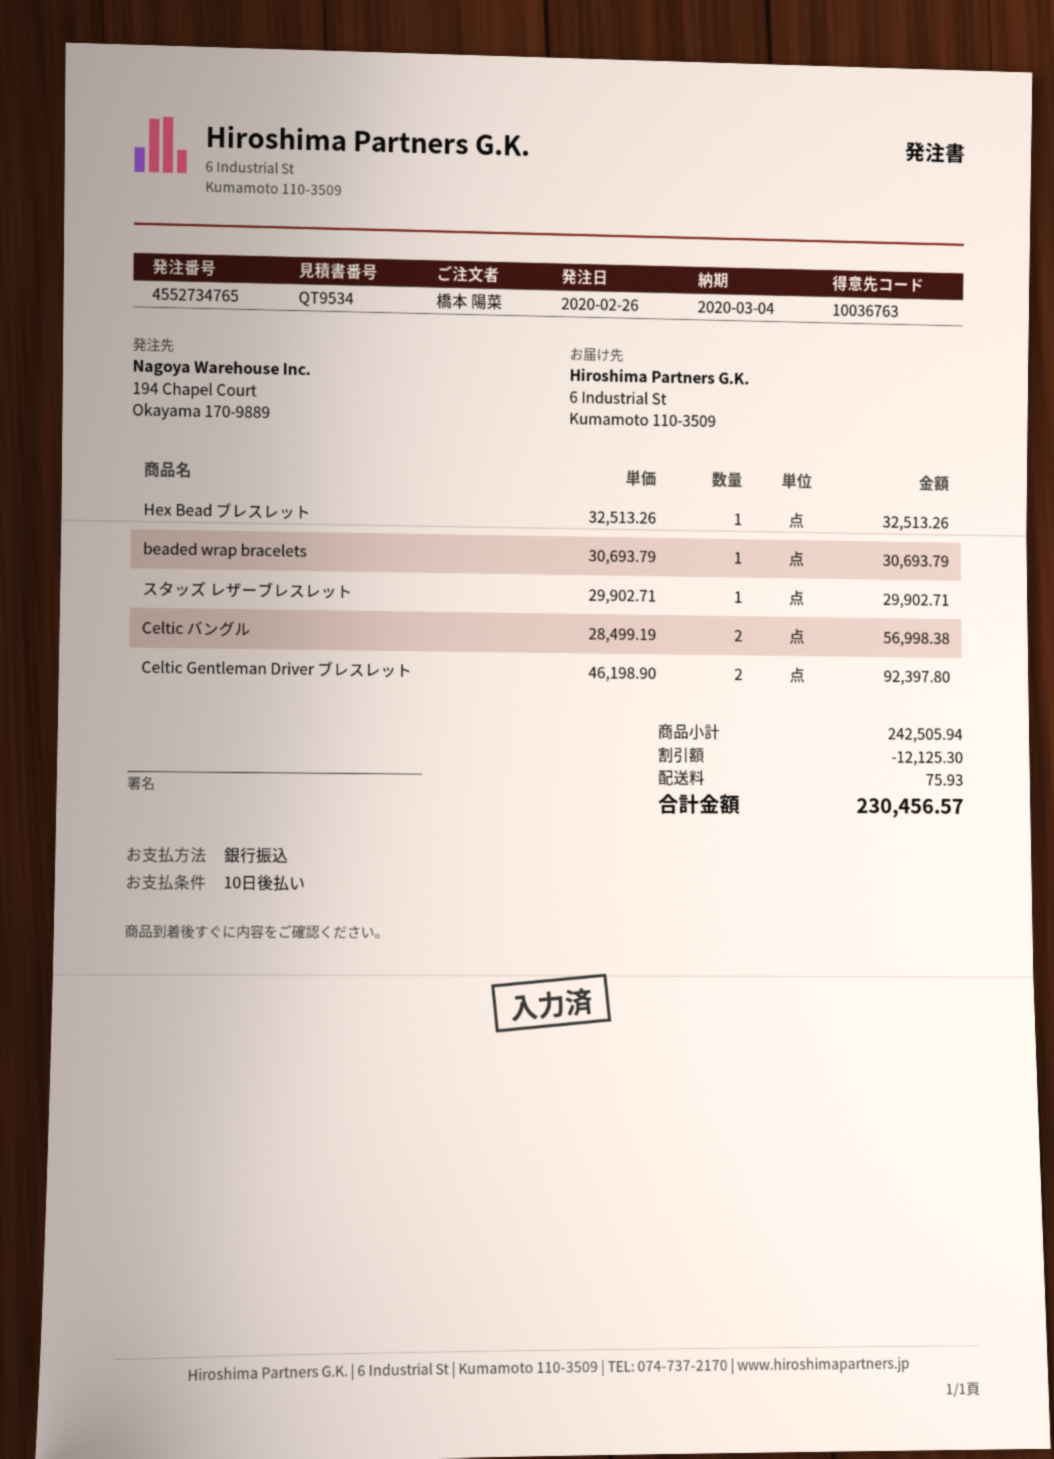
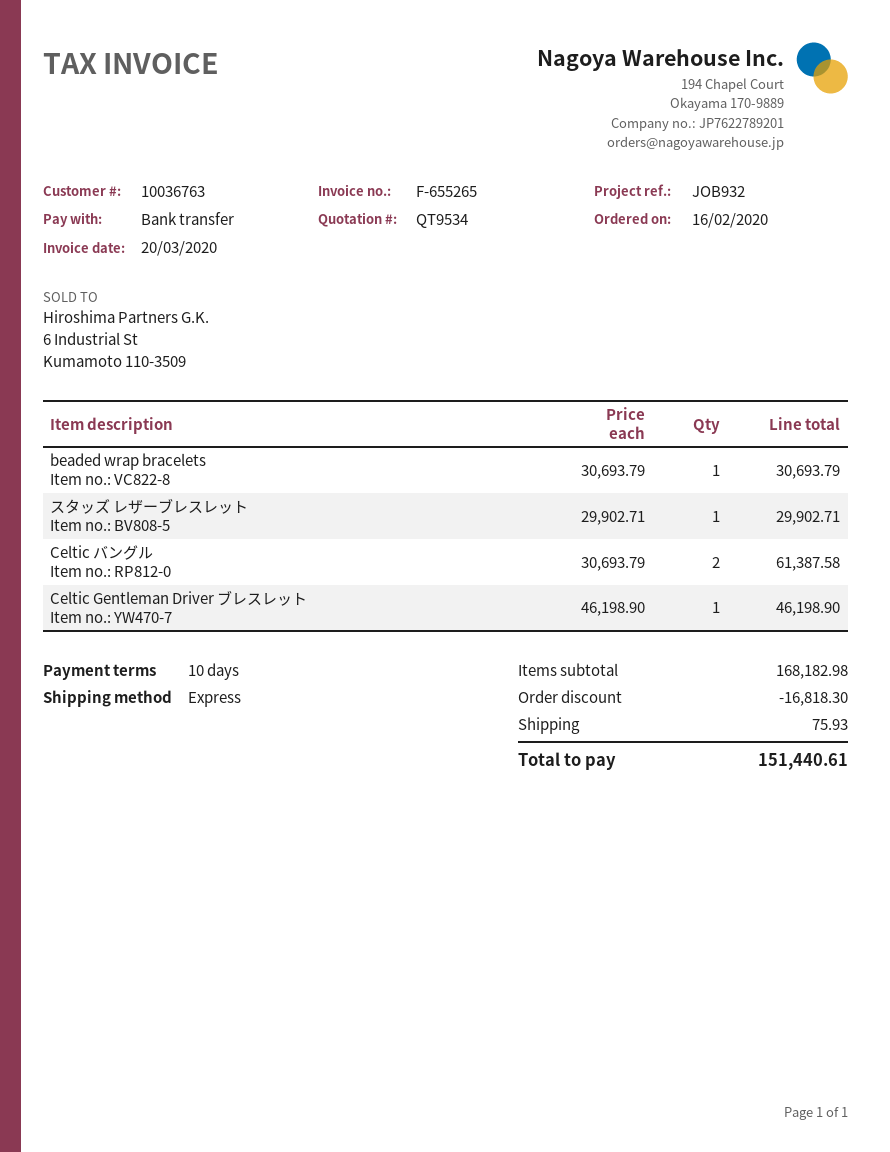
order date: 2020-02-26 -> 2020-02-16
Hex Bead ブレスレット: 1 x 32513.26 = 32513.26 -> none
Celtic バングル: 2 x 28499.19 = 56998.38 -> 2 x 30693.79 = 61387.58
Celtic Gentleman Driver ブレスレット: 2 x 46198.90 = 92397.80 -> 1 x 46198.90 = 46198.90
subtotal: 242505.94 -> 168182.98
discount: 12125.30 -> 16818.30
total: 230456.57 -> 151440.61

